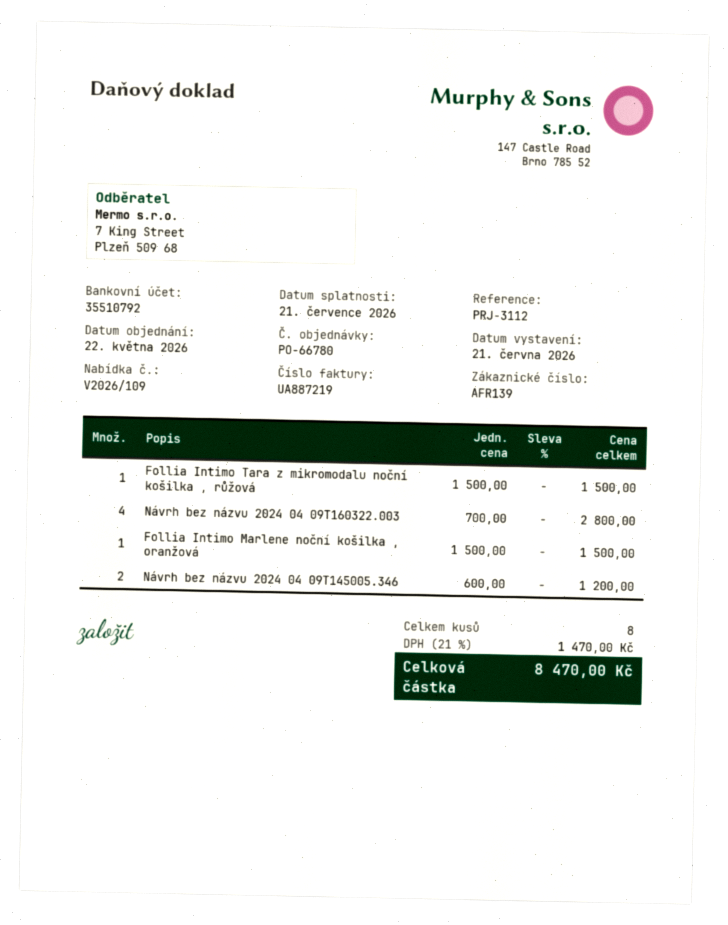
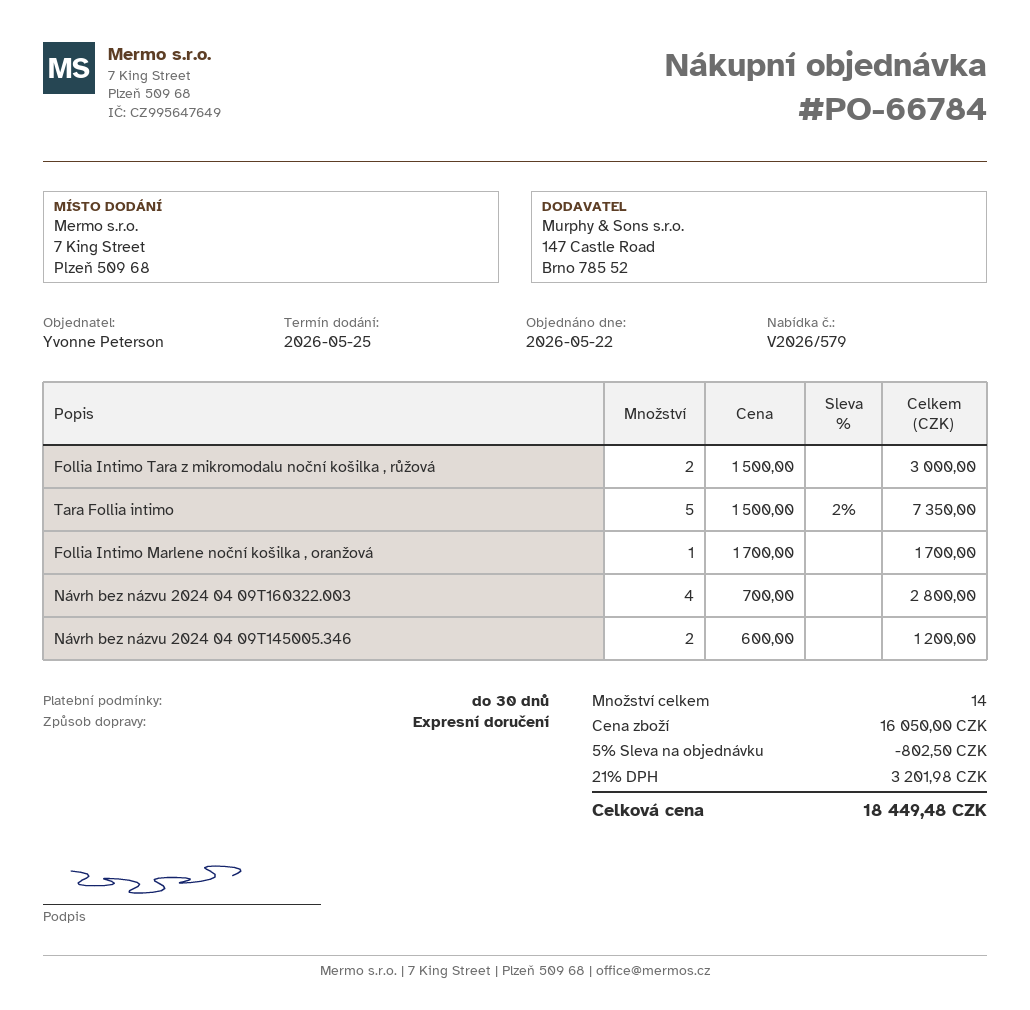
quote number: V2026/109 -> V2026/579
order number: PO-66780 -> PO-66784
Follia Intimo Tara z mikromodalu noční košilka , růžová: 1 x 1500.00 = 1500.00 -> 2 x 1500.00 = 3000.00
Follia Intimo Marlene noční košilka , oranžová: 1 x 1500.00 = 1500.00 -> 1 x 1700.00 = 1700.00
Tara Follia intimo: none -> 5 x 1500.00 - 2% = 7350.00
total quantity: 8 -> 14
discount: none -> 5% = 802.50
tax: 21% = 1470.00 -> 21% = 3201.98
total: 8470.00 -> 18449.48

